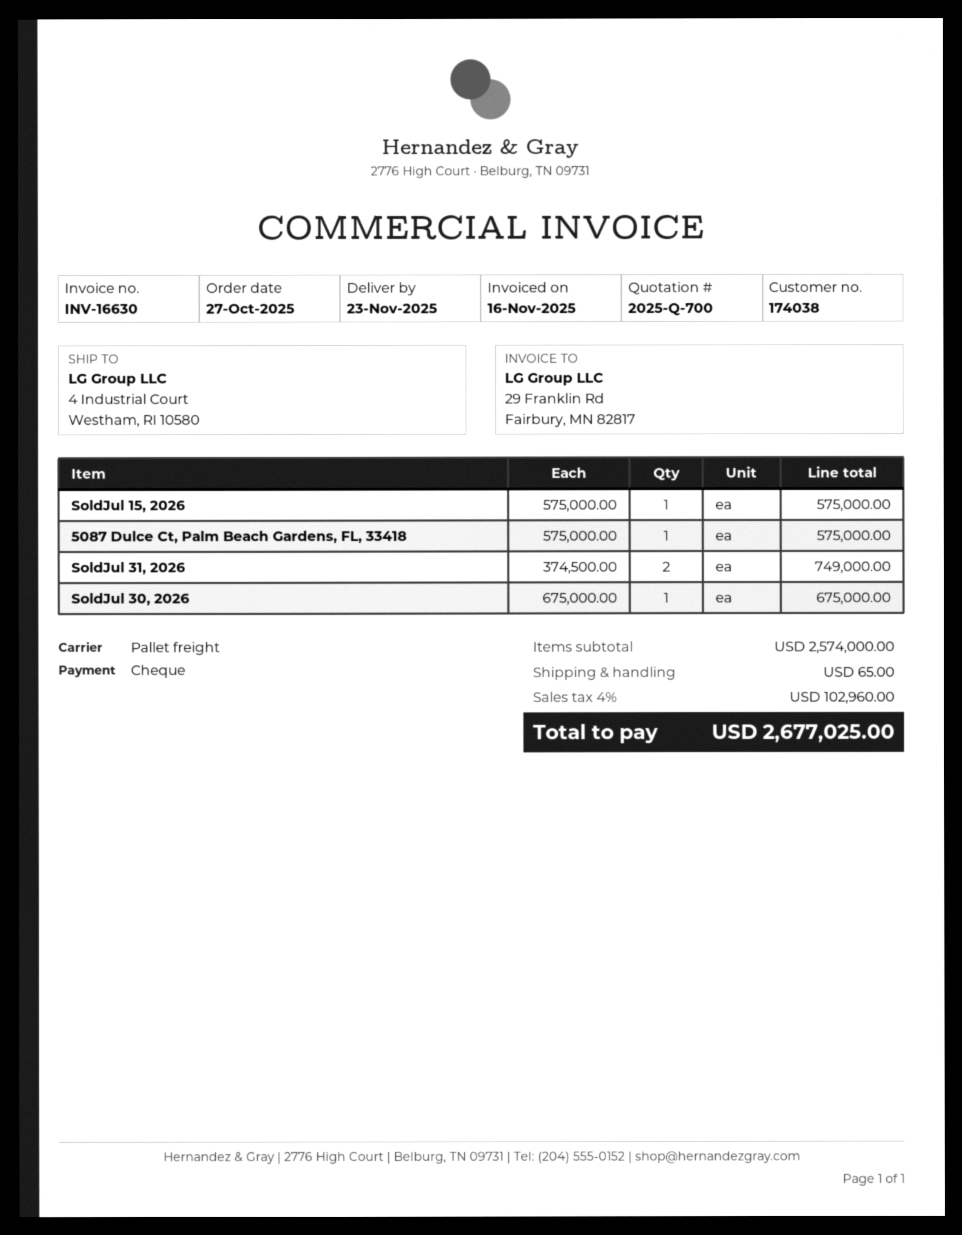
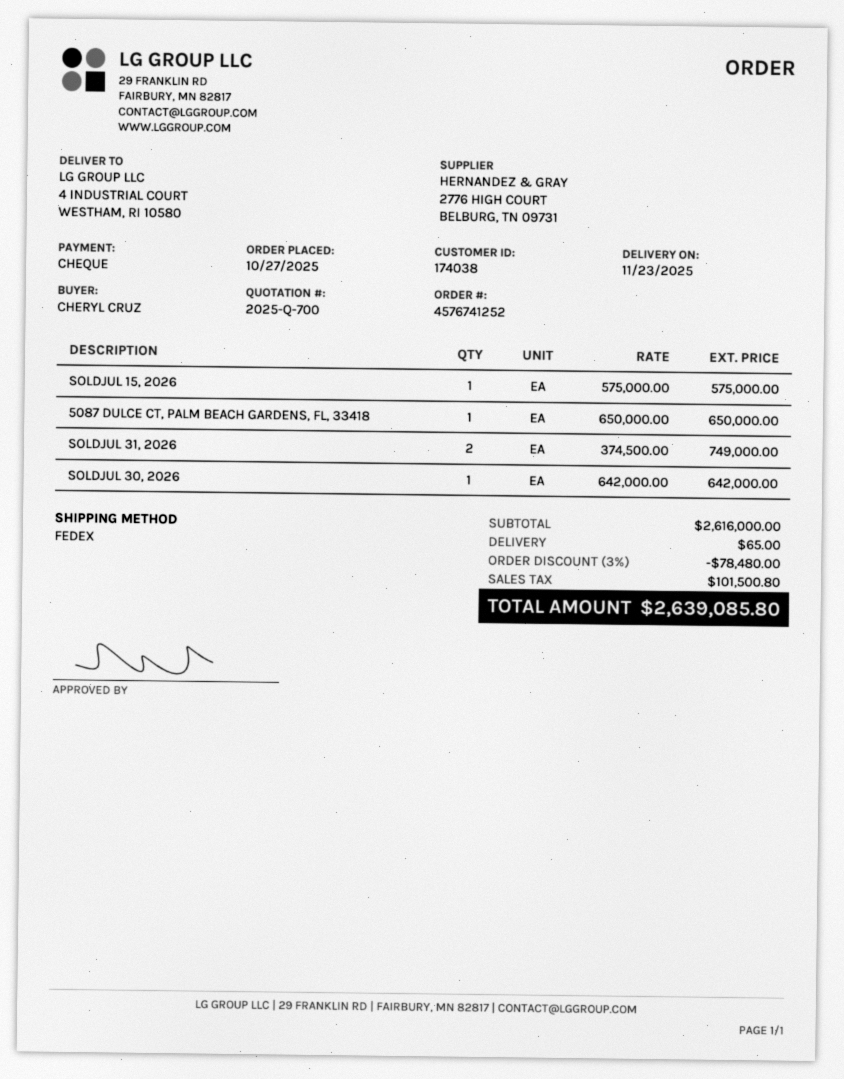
shipping method: pallet freight -> FedEx
5087 Dulce Ct, Palm Beach Gardens, FL, 33418: 1 x 575000.00 = 575000.00 -> 1 x 650000.00 = 650000.00
SoldJul 30, 2026: 1 x 675000.00 = 675000.00 -> 1 x 642000.00 = 642000.00
subtotal: 2574000.00 -> 2616000.00
discount: none -> 3% = 78480.00
tax: 102960.00 -> 101500.80
total: 2677025.00 -> 2639085.80

